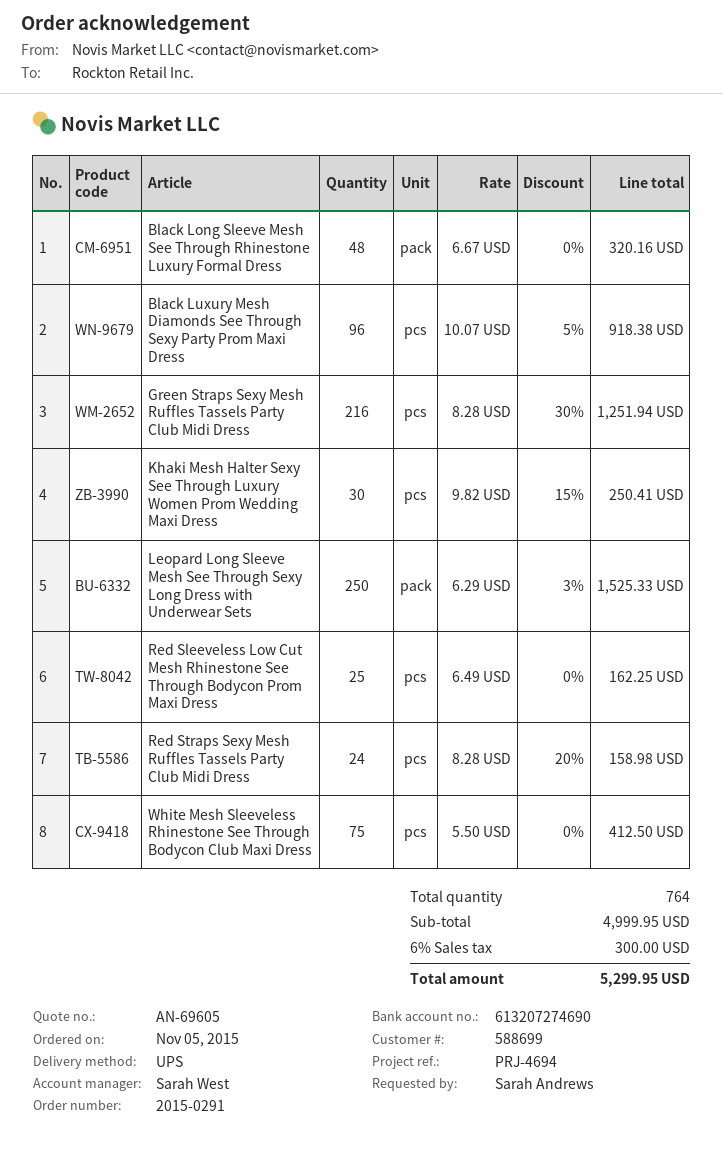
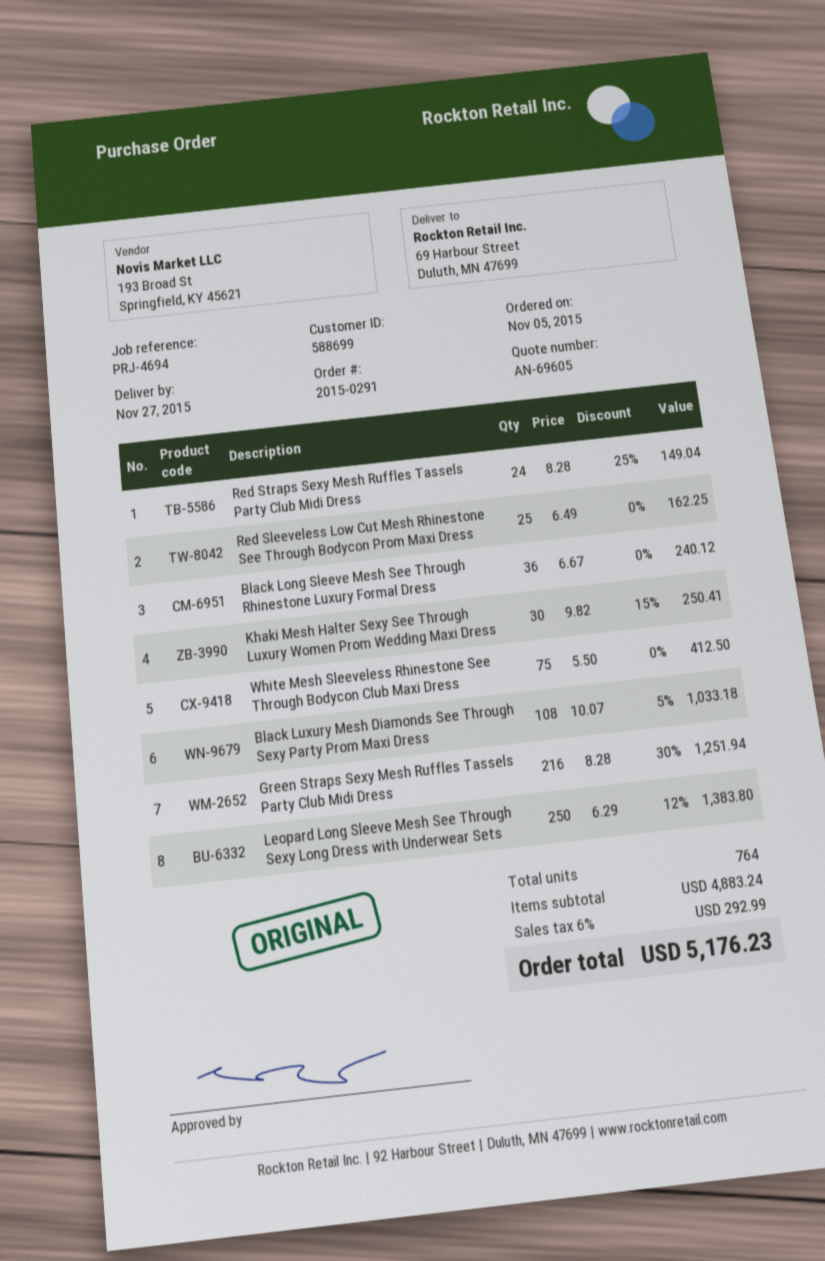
Black Long Sleeve Mesh See Through Rhinestone Luxury Formal Dress: 48 x 6.67 = 320.16 -> 36 x 6.67 = 240.12
Black Luxury Mesh Diamonds See Through Sexy Party Prom Maxi Dress: 96 x 10.07 - 5% = 918.38 -> 108 x 10.07 - 5% = 1033.18
Leopard Long Sleeve Mesh See Through Sexy Long Dress with Underwear Sets: 250 x 6.29 - 3% = 1525.33 -> 250 x 6.29 - 12% = 1383.80
Red Straps Sexy Mesh Ruffles Tassels Party Club Midi Dress: 24 x 8.28 - 20% = 158.98 -> 24 x 8.28 - 25% = 149.04
subtotal: 4999.95 -> 4883.24
tax: 6% = 300.00 -> 6% = 292.99
total: 5299.95 -> 5176.23

